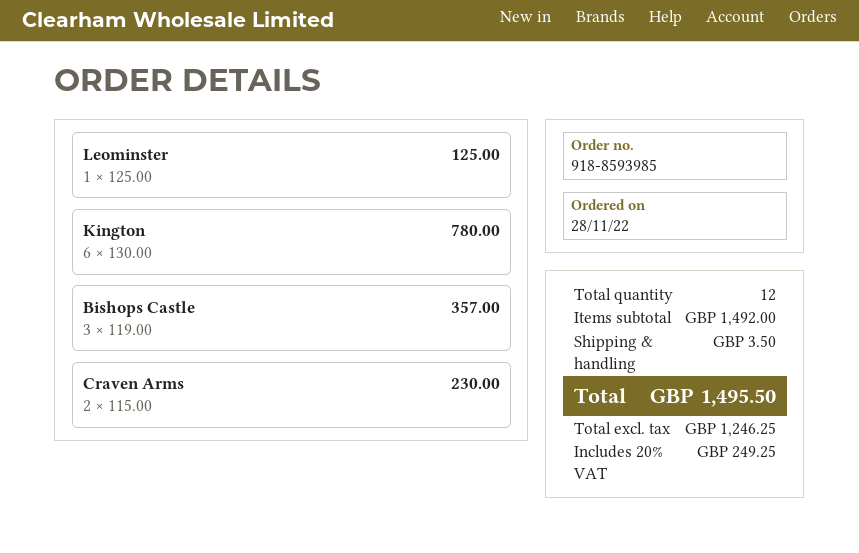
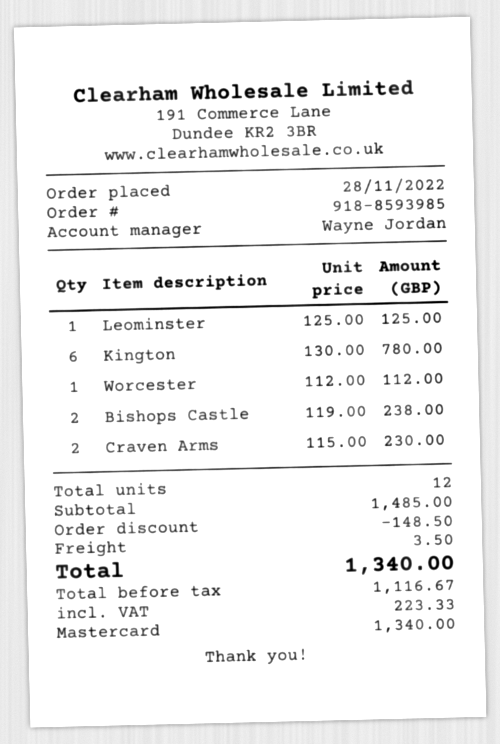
Bishops Castle: 3 x 119.00 = 357.00 -> 2 x 119.00 = 238.00
Worcester: none -> 1 x 112.00 = 112.00
subtotal: 1492.00 -> 1485.00
discount: none -> 148.50
net: 1246.25 -> 1116.67
tax: 249.25 -> 223.33
total: 1495.50 -> 1340.00

